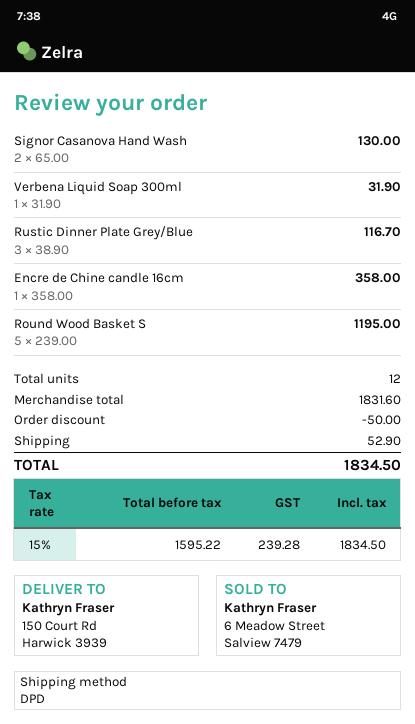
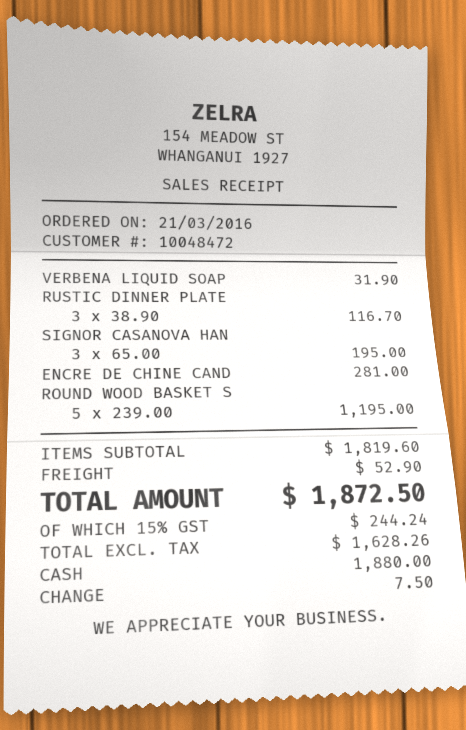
Signor Casanova Hand Wash: 2 x 65.00 = 130.00 -> 3 x 65.00 = 195.00
Encre de Chine candle 16cm: 1 x 358.00 = 358.00 -> 1 x 281.00 = 281.00
subtotal: 1831.60 -> 1819.60
discount: 50.00 -> none
net: 1595.22 -> 1628.26
tax: 15% = 239.28 -> 15% = 244.24
total: 1834.50 -> 1872.50

